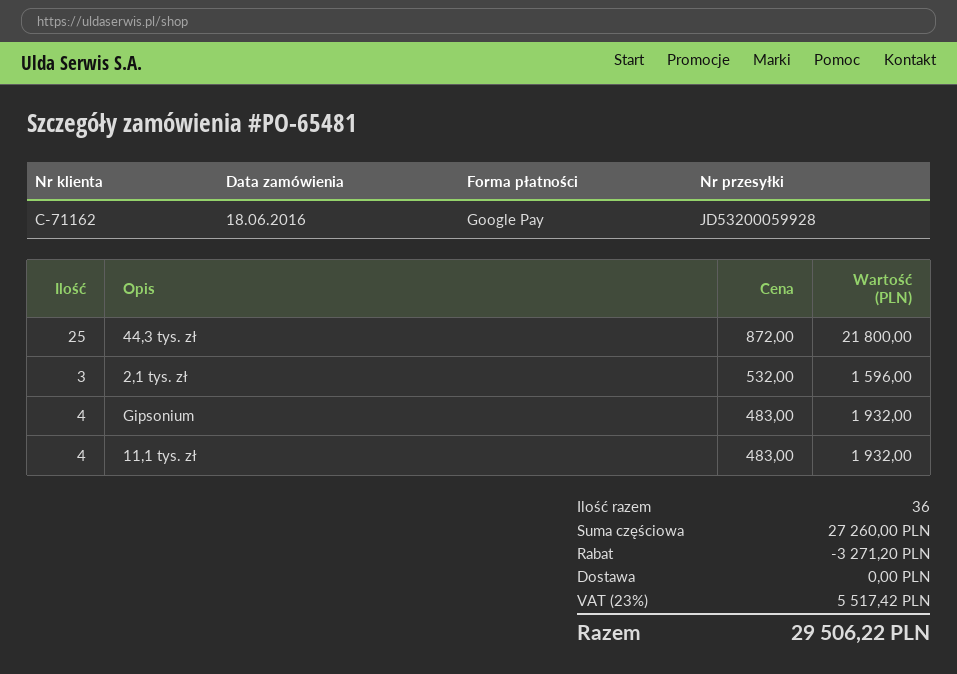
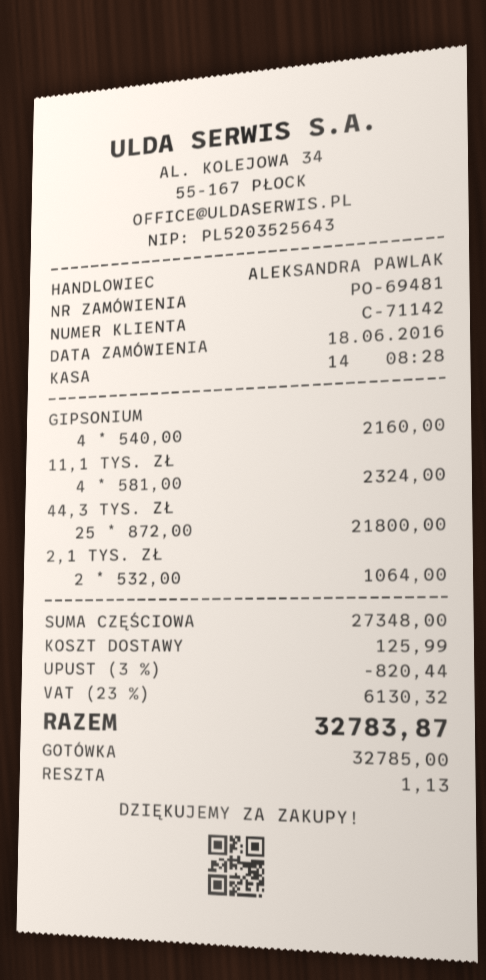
order number: PO-65481 -> PO-69481
customer number: C-71162 -> C-71142
payment method: Google Pay -> cash
2,1 tys. zł: 3 x 532.00 = 1596.00 -> 2 x 532.00 = 1064.00
Gipsonium: 4 x 483.00 = 1932.00 -> 4 x 540.00 = 2160.00
11,1 tys. zł: 4 x 483.00 = 1932.00 -> 4 x 581.00 = 2324.00
subtotal: 27260.00 -> 27348.00
discount: 3271.20 -> 820.44
shipping: 0.00 -> 125.99
tax: 23% = 5517.42 -> 23% = 6130.32
total: 29506.22 -> 32783.87

